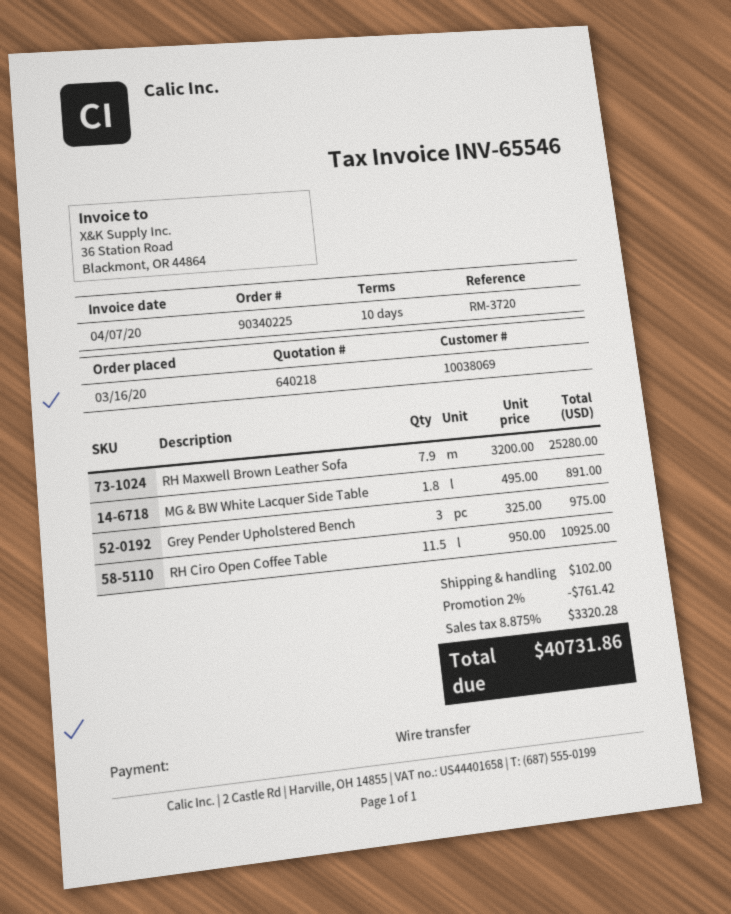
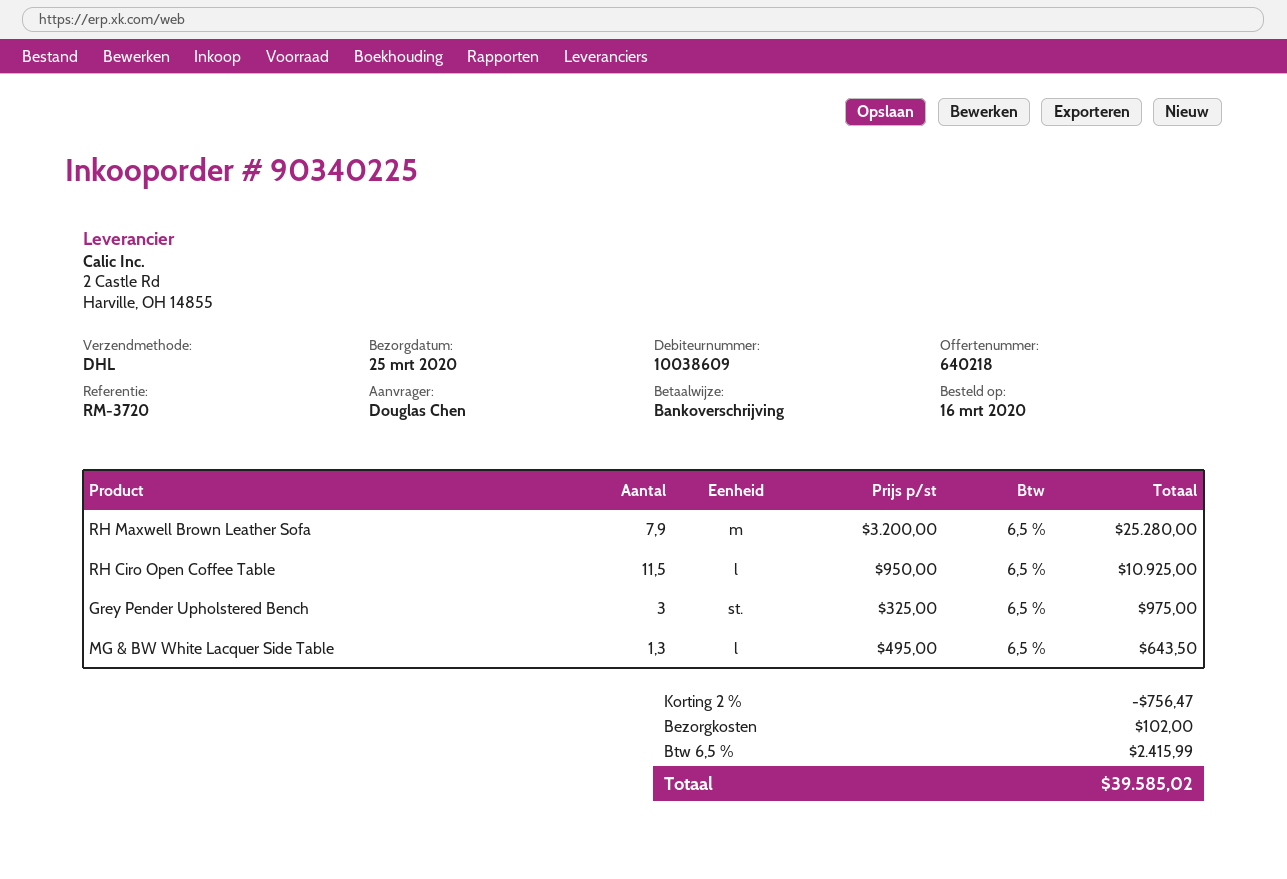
customer number: 10038069 -> 10038609
MG & BW White Lacquer Side Table: 1.8 x 495.00 = 891.00 -> 1.3 x 495.00 = 643.50
discount: 2% = 761.42 -> 2% = 756.47
tax: 8.875% = 3320.28 -> 6.5% = 2415.99
total: 40731.86 -> 39585.02

